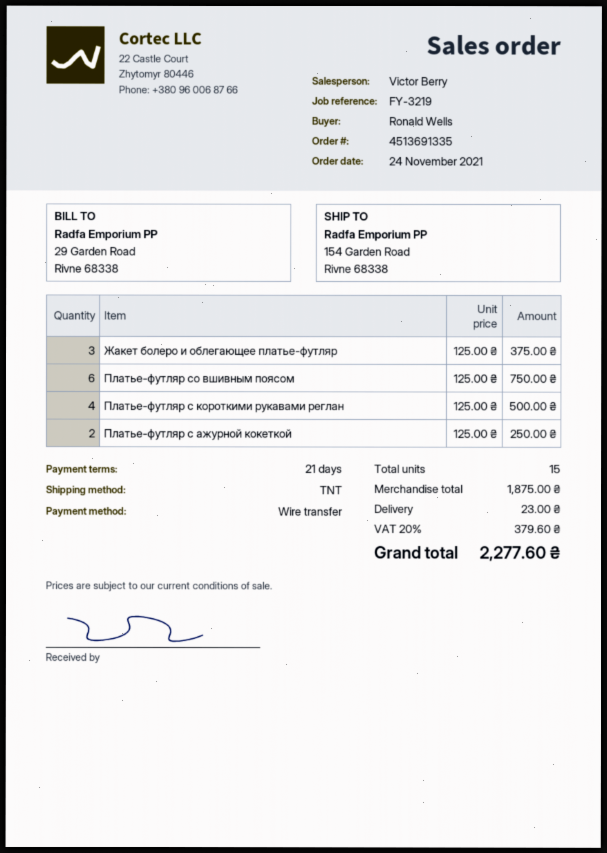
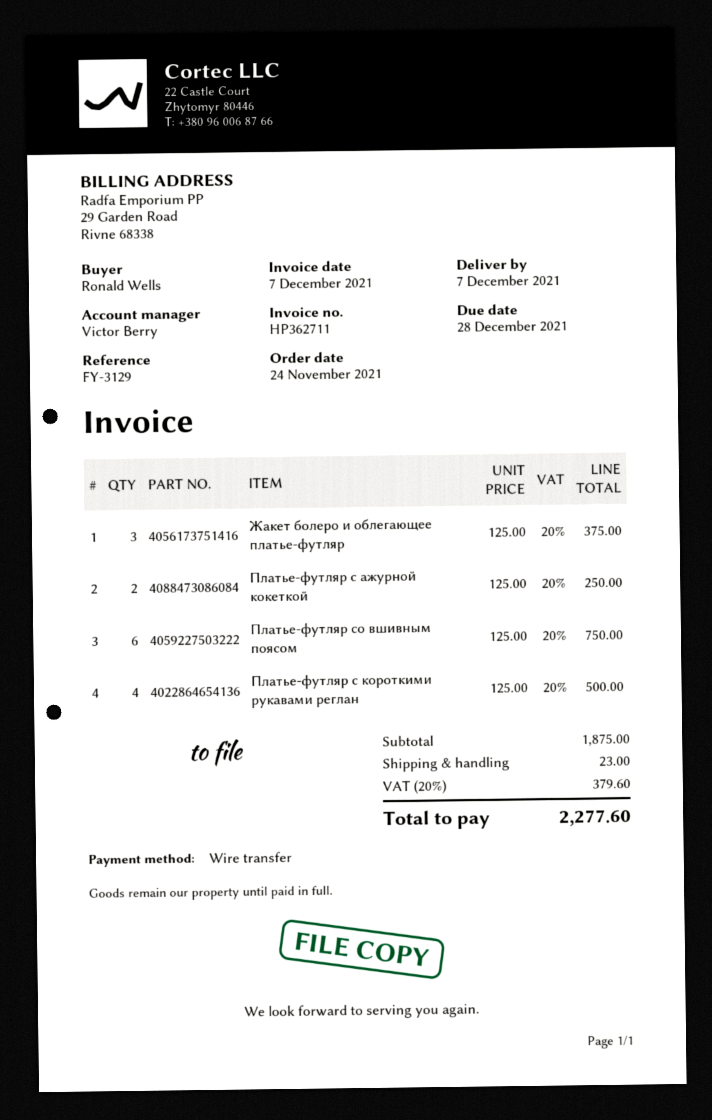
reference: FY-3219 -> FY-3129

